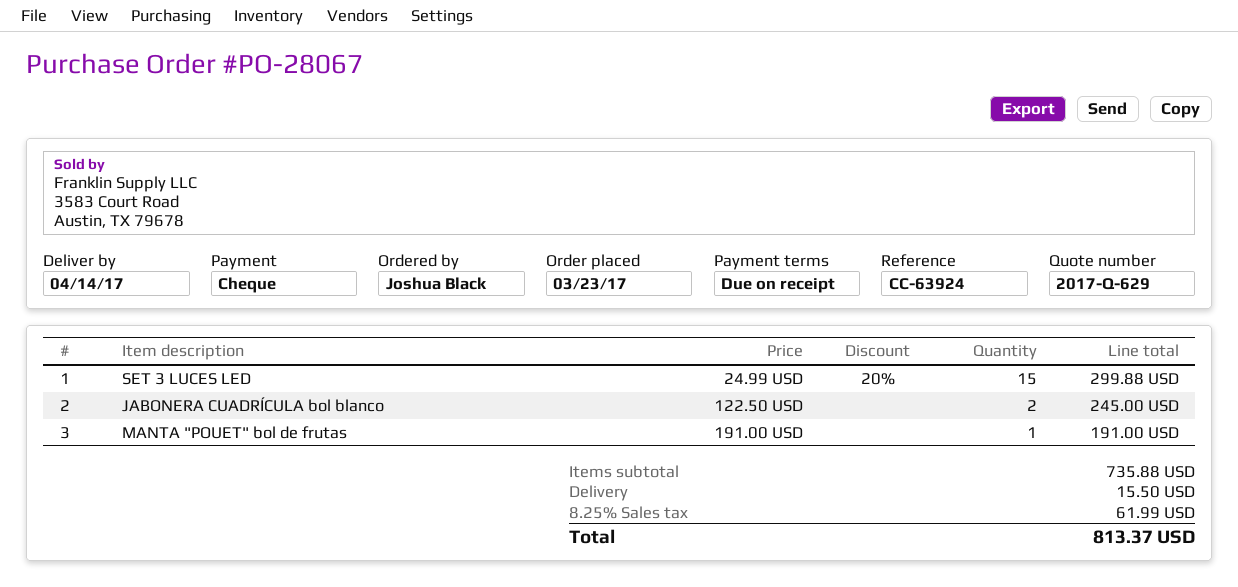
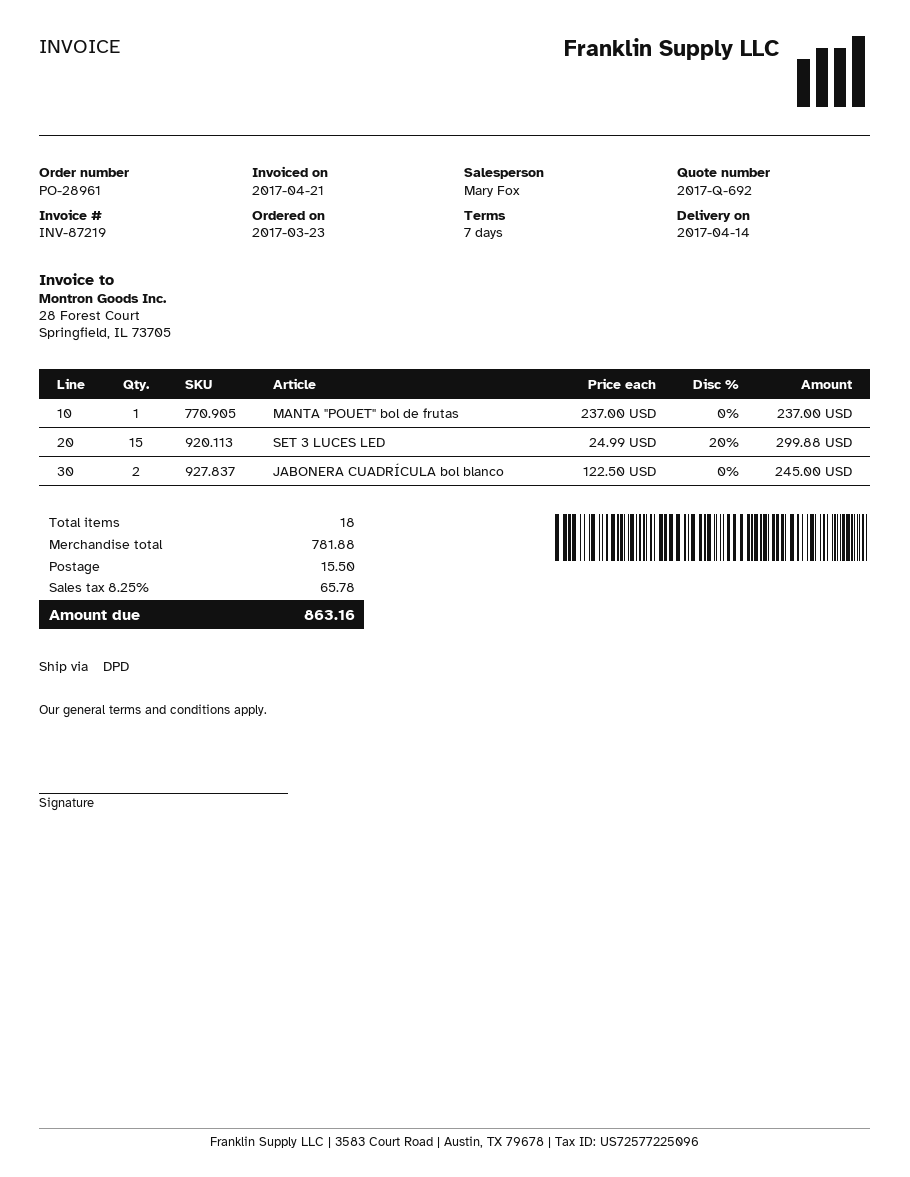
quote number: 2017-Q-629 -> 2017-Q-692
order number: PO-28067 -> PO-28961
payment terms: on receipt -> 7 days
MANTA "POUET" bol de frutas: 1 x 191.00 = 191.00 -> 1 x 237.00 = 237.00
subtotal: 735.88 -> 781.88
tax: 8.25% = 61.99 -> 8.25% = 65.78
total: 813.37 -> 863.16

